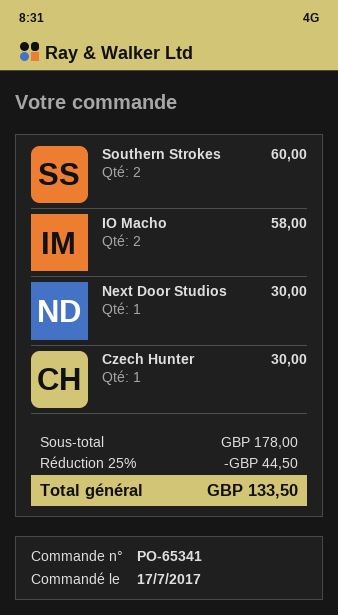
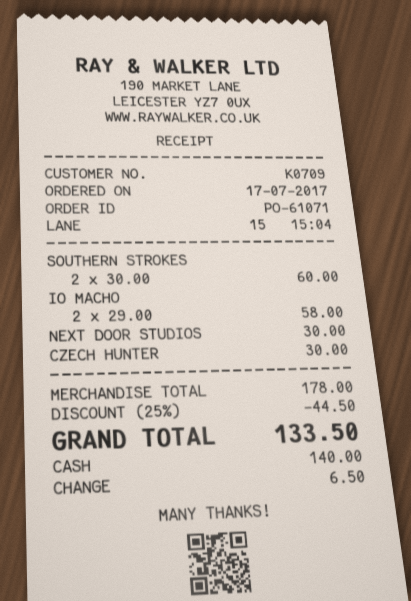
order number: PO-65341 -> PO-61071

